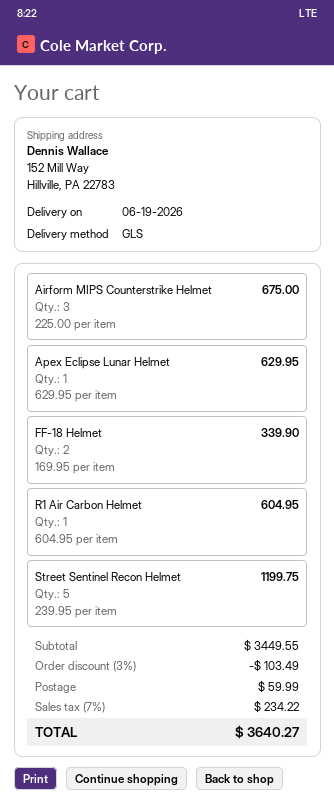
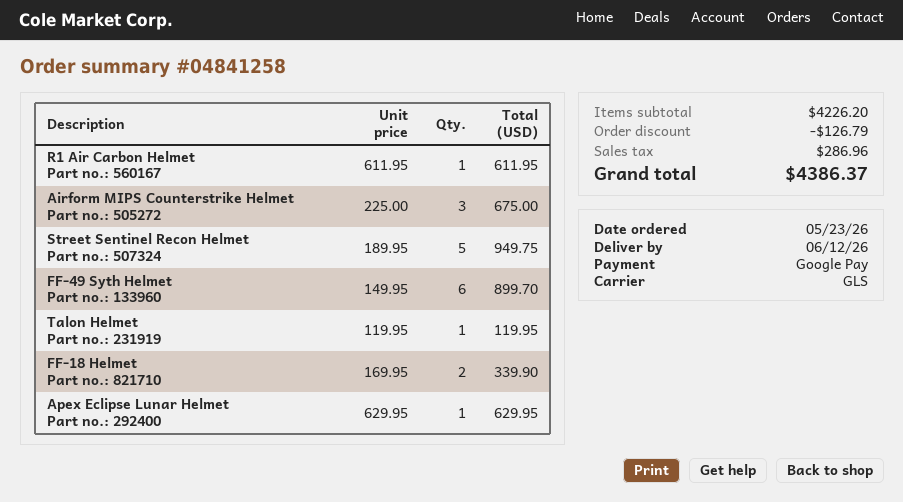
delivery date: 2026-06-19 -> 2026-06-12
R1 Air Carbon Helmet: 1 x 604.95 = 604.95 -> 1 x 611.95 = 611.95
Street Sentinel Recon Helmet: 5 x 239.95 = 1199.75 -> 5 x 189.95 = 949.75
FF-49 Syth Helmet: none -> 6 x 149.95 = 899.70
Talon Helmet: none -> 1 x 119.95 = 119.95
subtotal: 3449.55 -> 4226.20
discount: 103.49 -> 126.79
shipping: 59.99 -> none
tax: 234.22 -> 286.96
total: 3640.27 -> 4386.37

